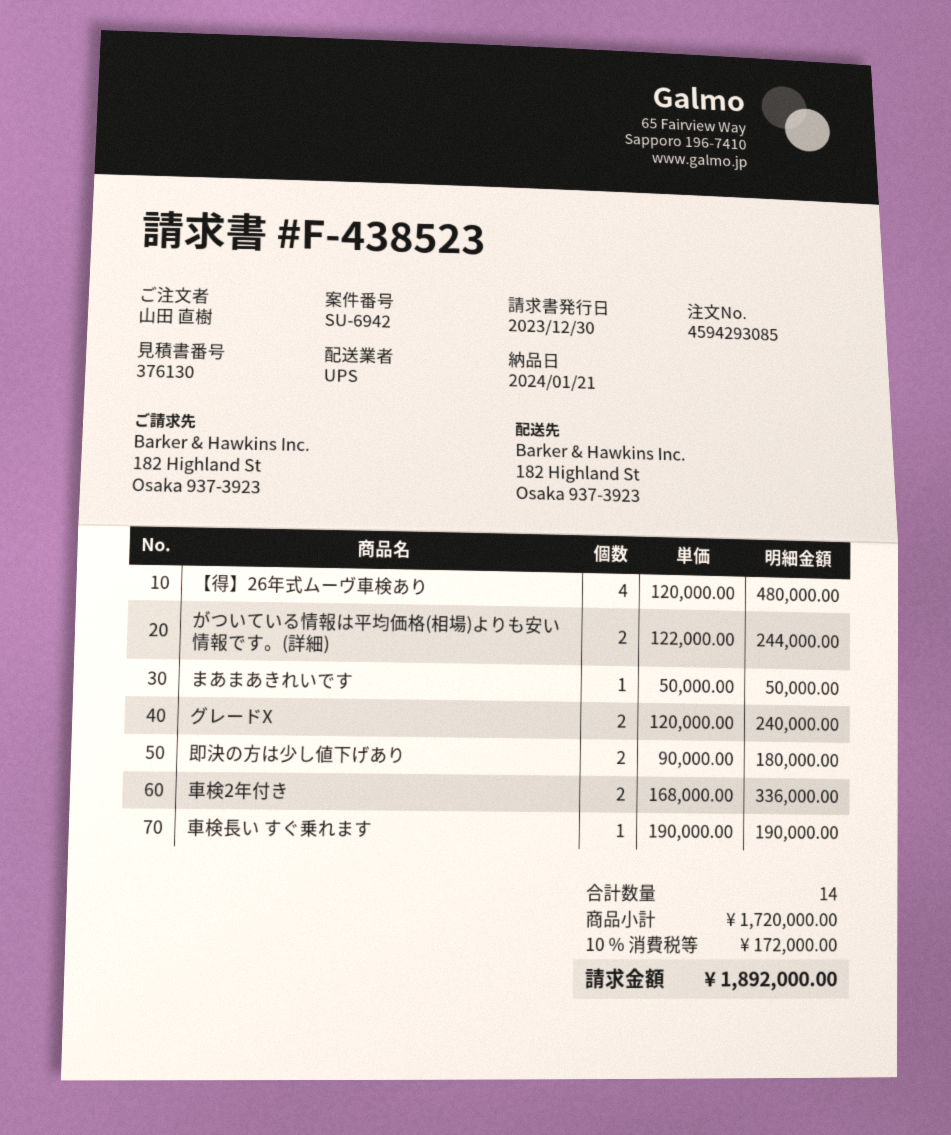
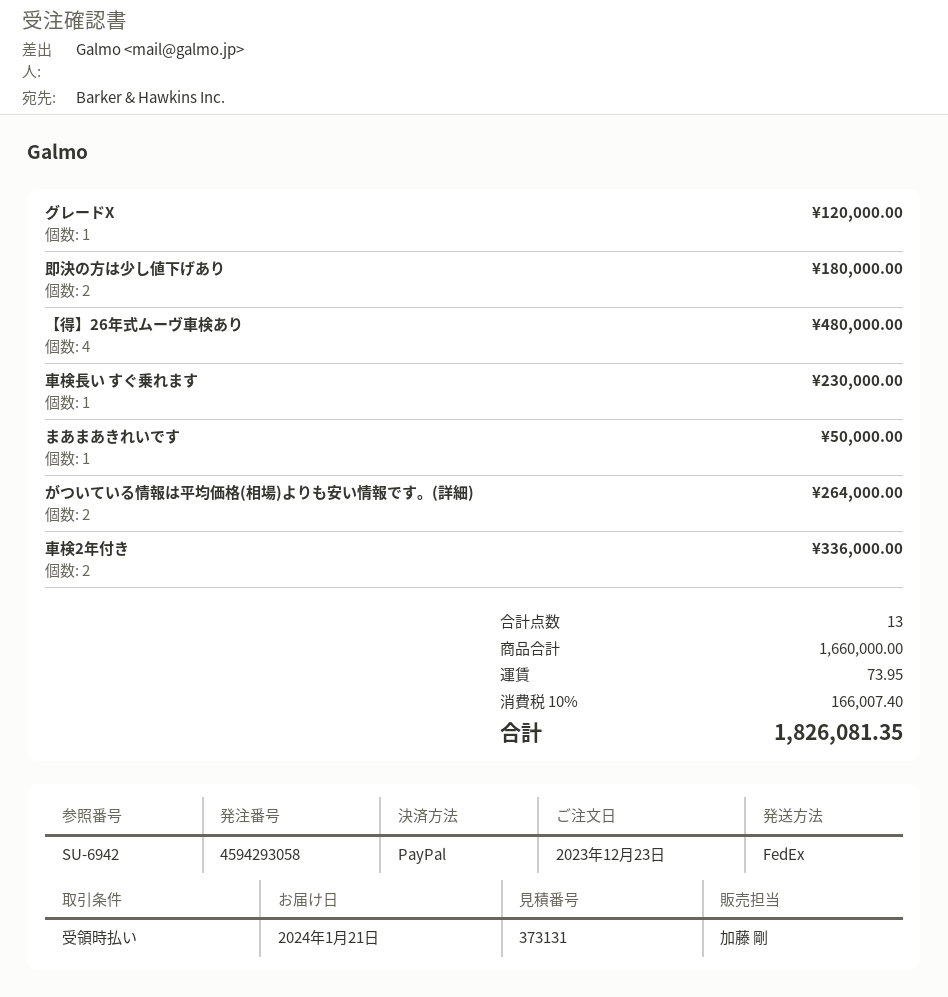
quote number: 376130 -> 373131
order number: 4594293085 -> 4594293058
shipping method: UPS -> FedEx
がついている情報は平均価格(相場)よりも安い情報です。(詳細): 2 for 244000.00 -> 2 for 264000.00
グレードX: 2 for 240000.00 -> 1 for 120000.00
車検長い すぐ乗れます: 1 for 190000.00 -> 1 for 230000.00
total quantity: 14 -> 13
subtotal: 1720000.00 -> 1660000.00
shipping: none -> 73.95
tax: 10% = 172000.00 -> 10% = 166007.40
total: 1892000.00 -> 1826081.35

